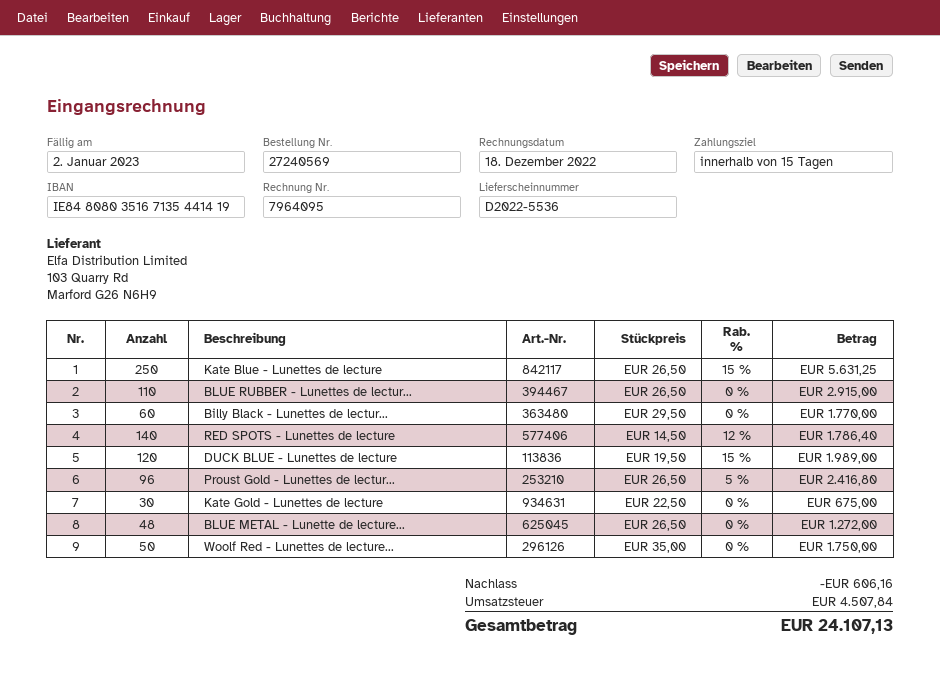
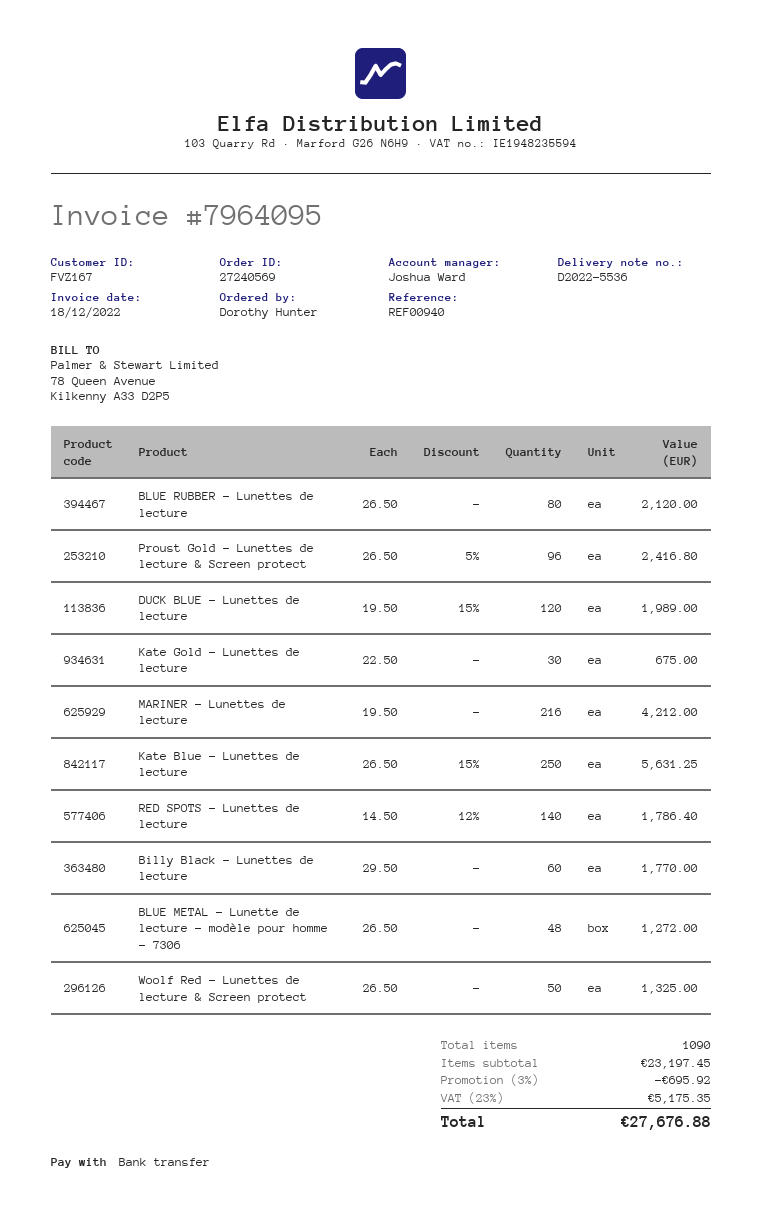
BLUE RUBBER - Lunettes de lectur...: 110 x 26.50 = 2915.00 -> 80 x 26.50 = 2120.00
Woolf Red - Lunettes de lecture...: 50 x 35.00 = 1750.00 -> 50 x 26.50 = 1325.00
MARINER - Lunettes de lecture: none -> 216 x 19.50 = 4212.00
discount: 606.16 -> 695.92
tax: 4507.84 -> 5175.35
total: 24107.13 -> 27676.88

